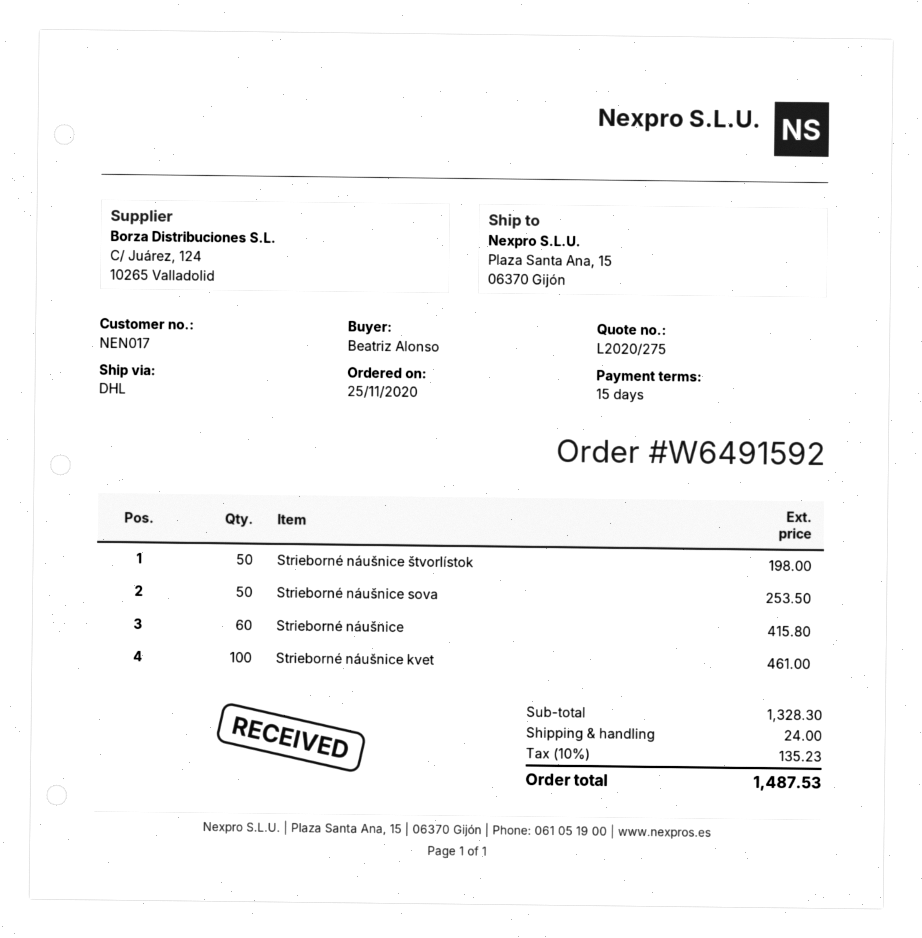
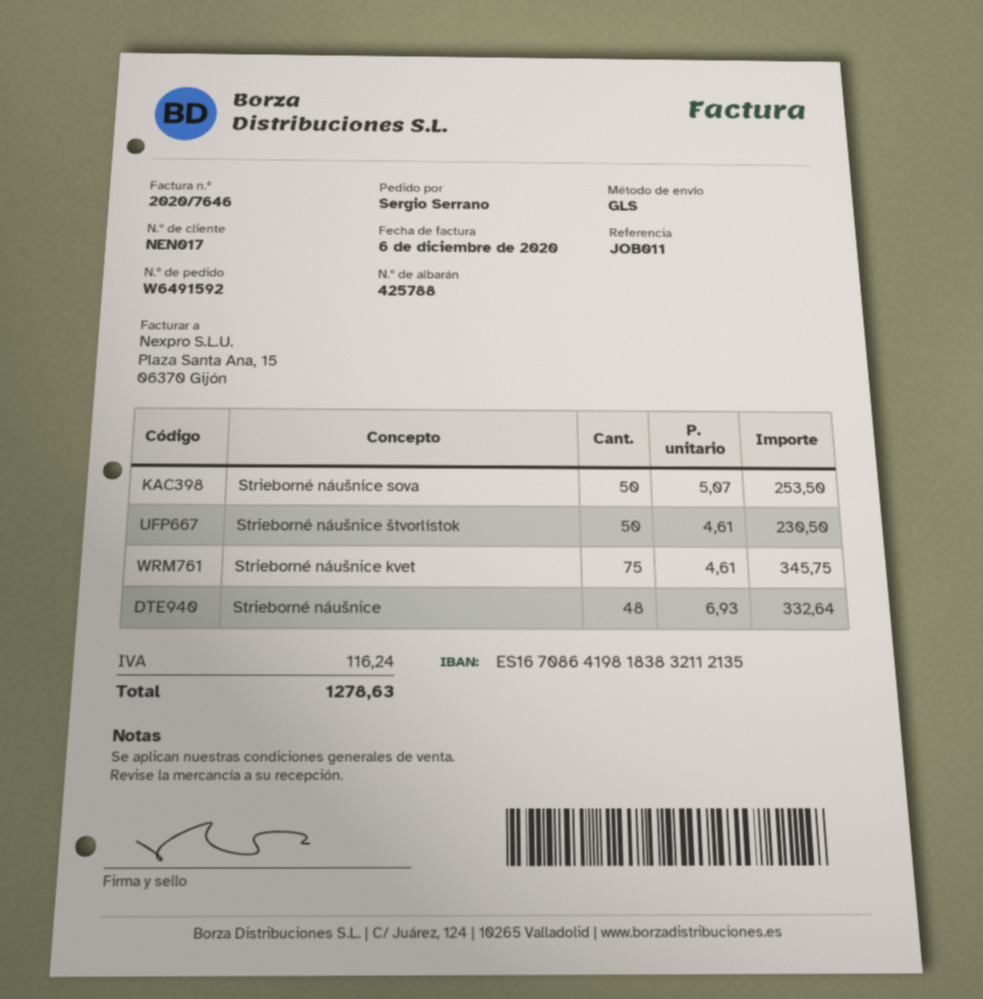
ordered by: Beatriz Alonso -> Sergio Serrano
shipping method: DHL -> GLS
Strieborné náušnice štvorlístok: 50 for 198.00 -> 50 for 230.50
Strieborné náušnice: 60 for 415.80 -> 48 for 332.64
Strieborné náušnice kvet: 100 for 461.00 -> 75 for 345.75
shipping: 24.00 -> none
tax: 135.23 -> 116.24
total: 1487.53 -> 1278.63

